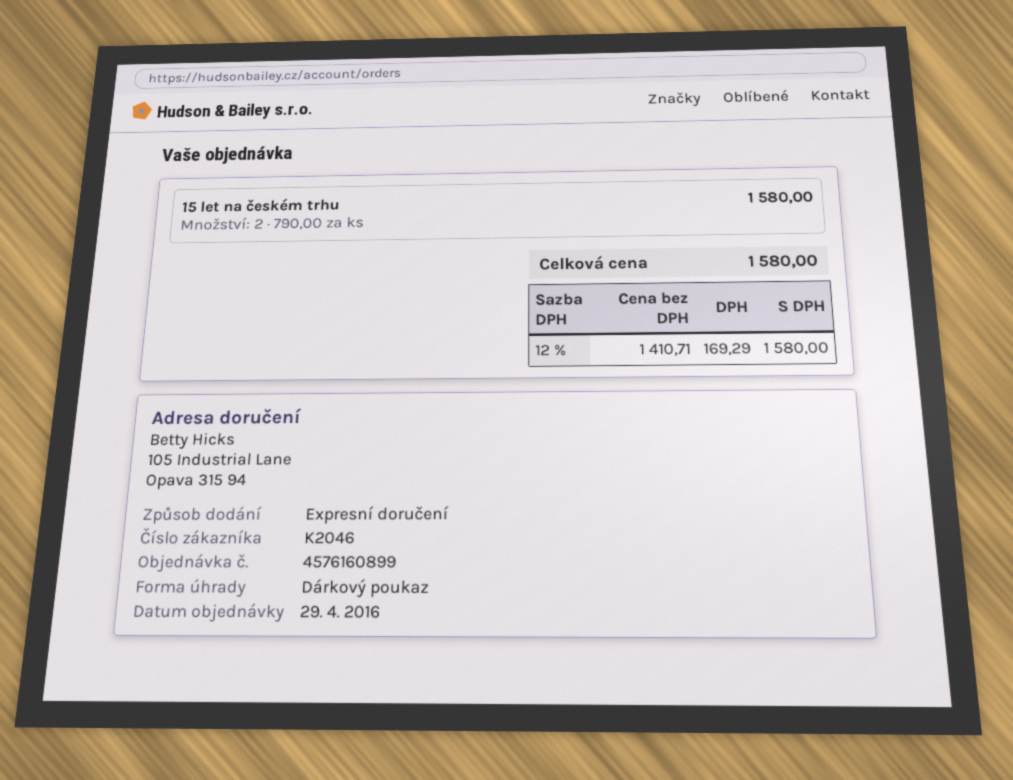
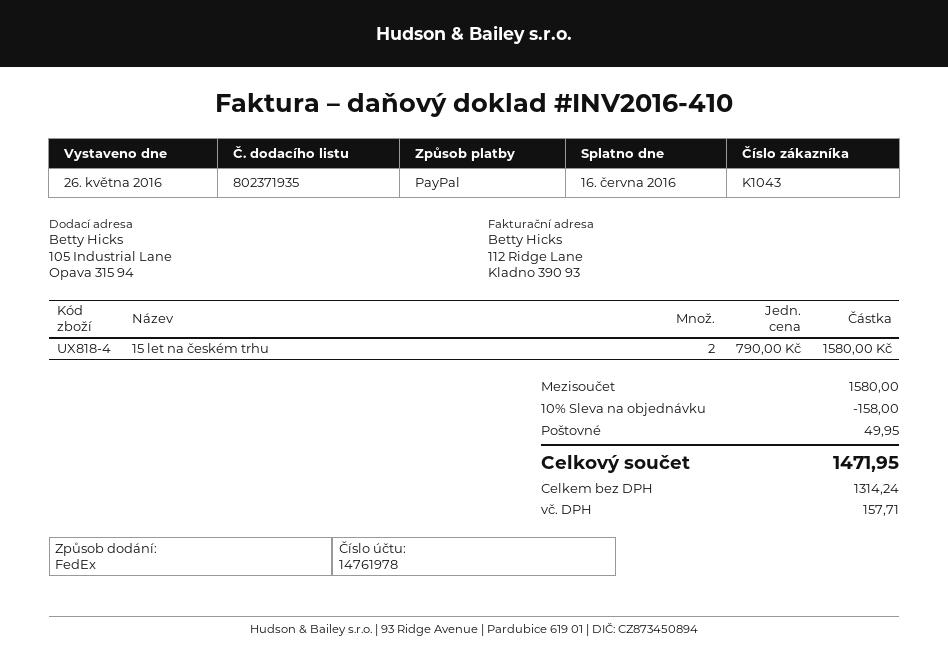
customer number: K2046 -> K1043
payment method: gift card -> PayPal
shipping method: express -> FedEx
discount: none -> 10% = 158.00
shipping: none -> 49.95
net: 1410.71 -> 1314.24
tax: 169.29 -> 157.71
total: 1580.00 -> 1471.95

